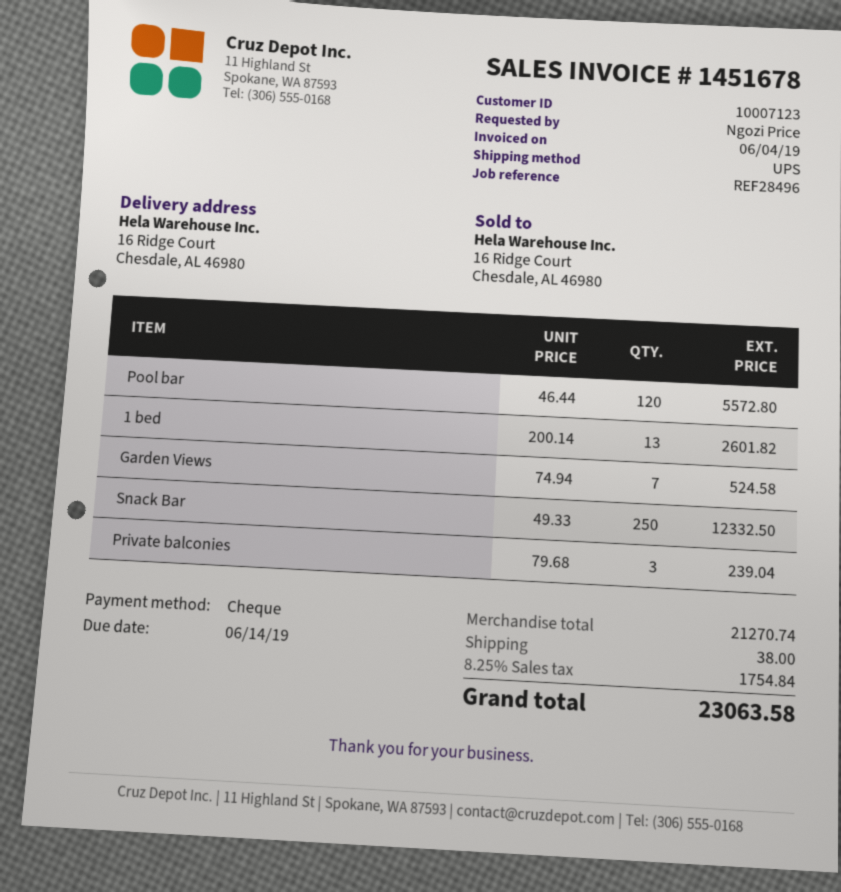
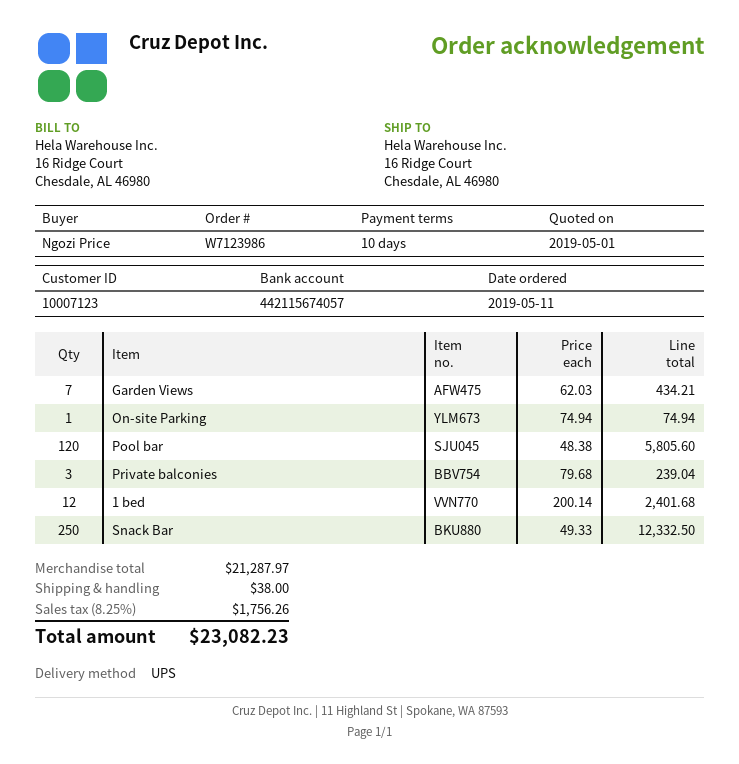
Pool bar: 120 x 46.44 = 5572.80 -> 120 x 48.38 = 5805.60
1 bed: 13 x 200.14 = 2601.82 -> 12 x 200.14 = 2401.68
Garden Views: 7 x 74.94 = 524.58 -> 7 x 62.03 = 434.21
On-site Parking: none -> 1 x 74.94 = 74.94
subtotal: 21270.74 -> 21287.97
tax: 8.25% = 1754.84 -> 8.25% = 1756.26
total: 23063.58 -> 23082.23

